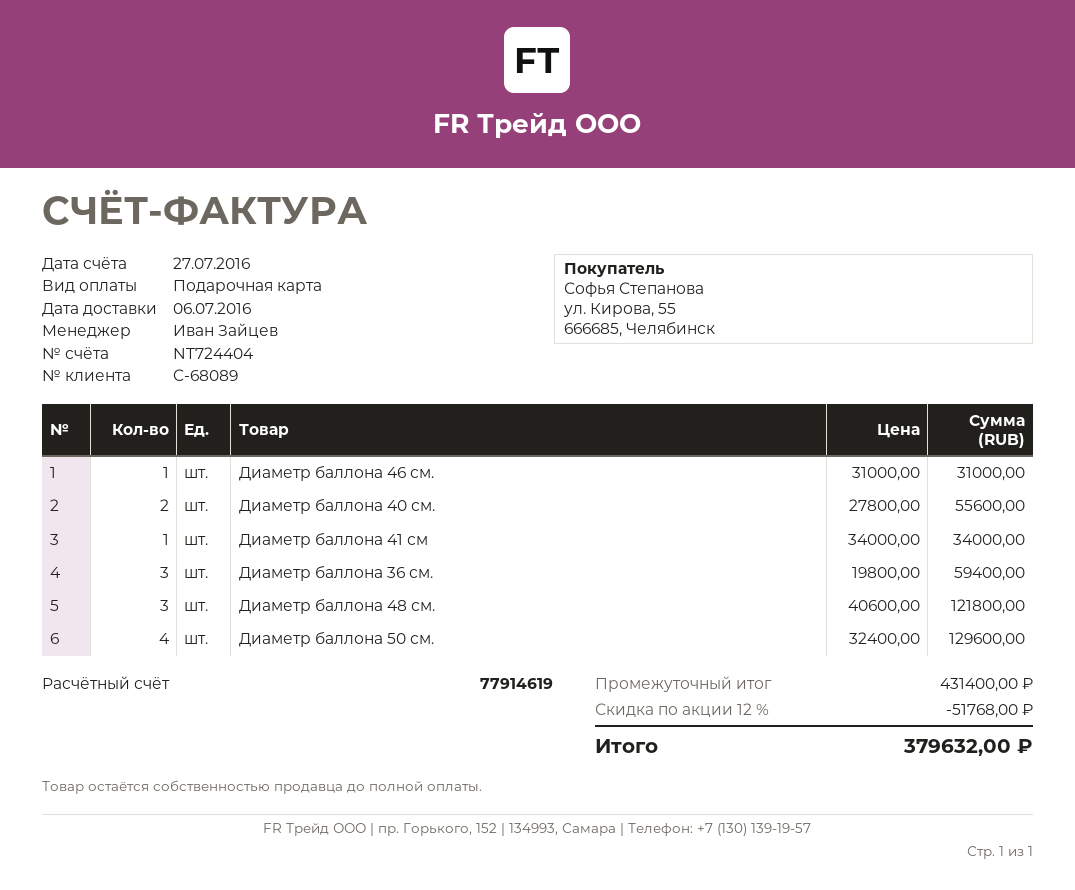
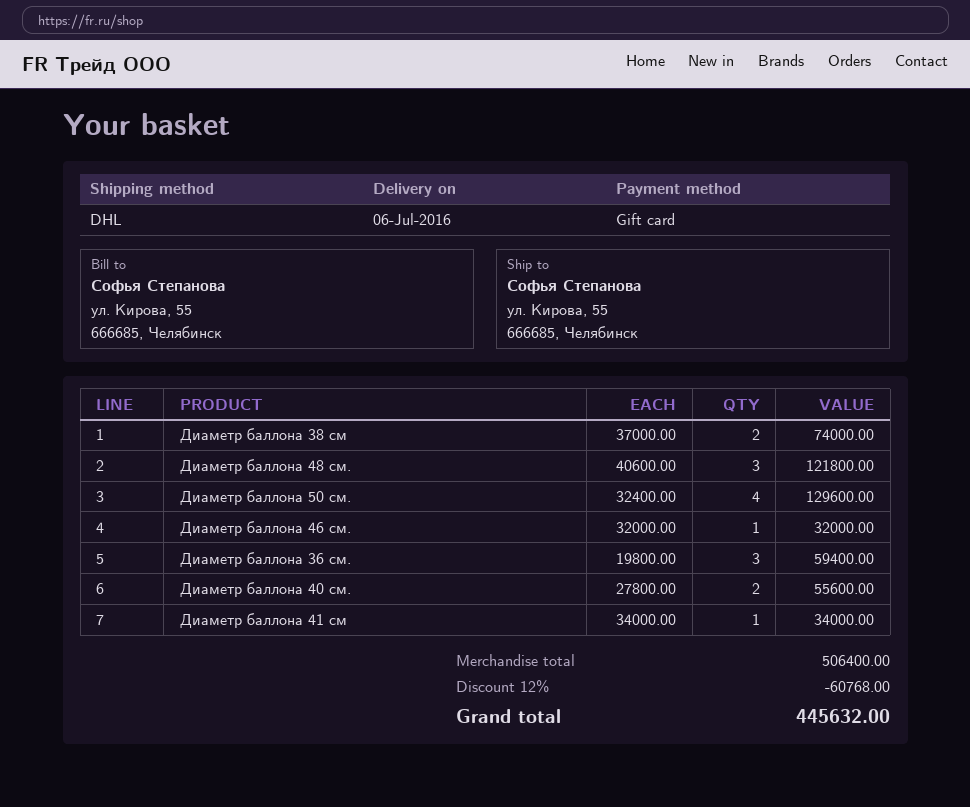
Диаметр баллона 46 см.: 1 x 31000.00 = 31000.00 -> 1 x 32000.00 = 32000.00
Диаметр баллона 38 см: none -> 2 x 37000.00 = 74000.00
subtotal: 431400.00 -> 506400.00
discount: 12% = 51768.00 -> 12% = 60768.00
total: 379632.00 -> 445632.00

